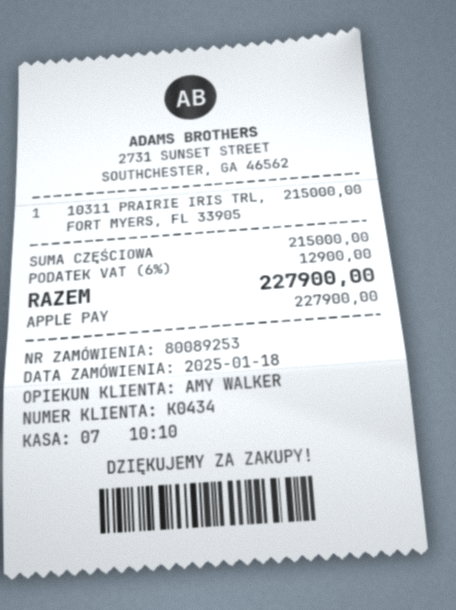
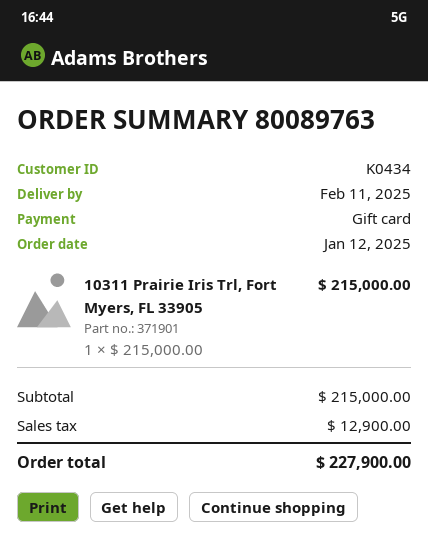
order number: 80089253 -> 80089763
order date: 2025-01-18 -> 2025-01-12
payment method: Apple Pay -> gift card

